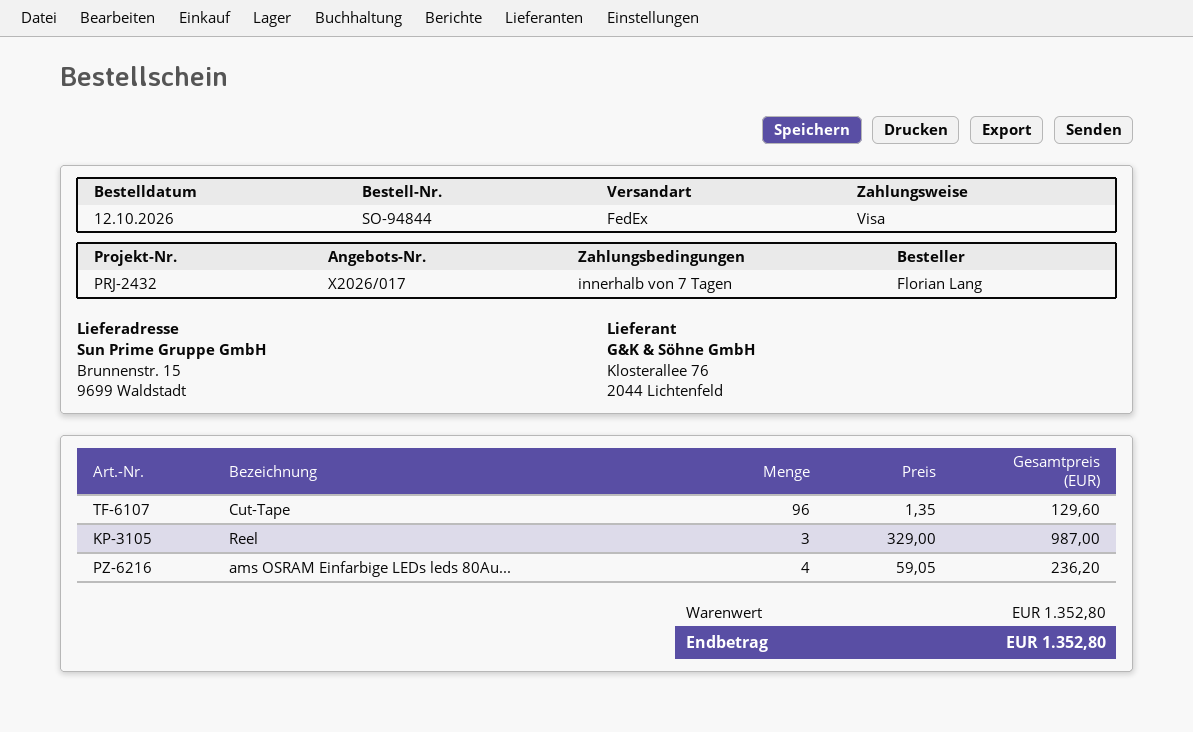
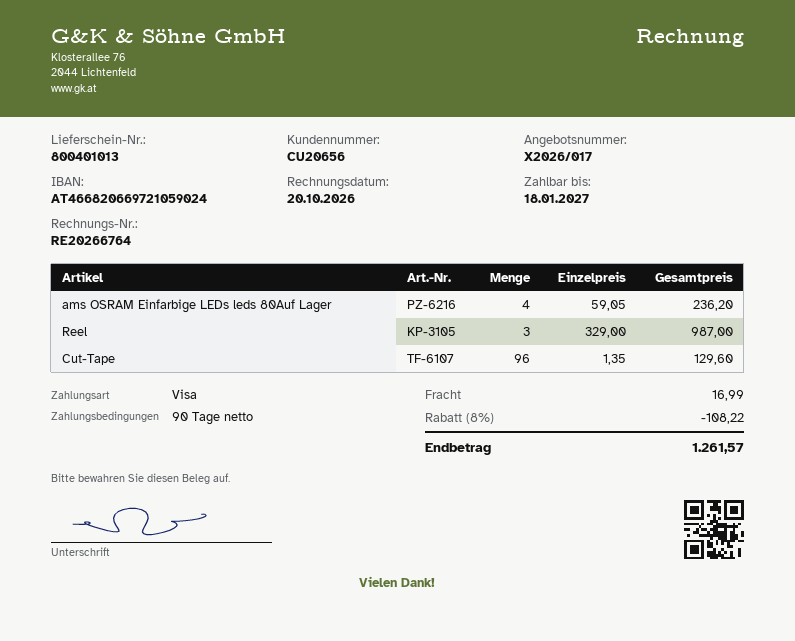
payment terms: 7 days -> 90 days
discount: none -> 8% = 108.22
shipping: none -> 16.99
total: 1352.80 -> 1261.57

